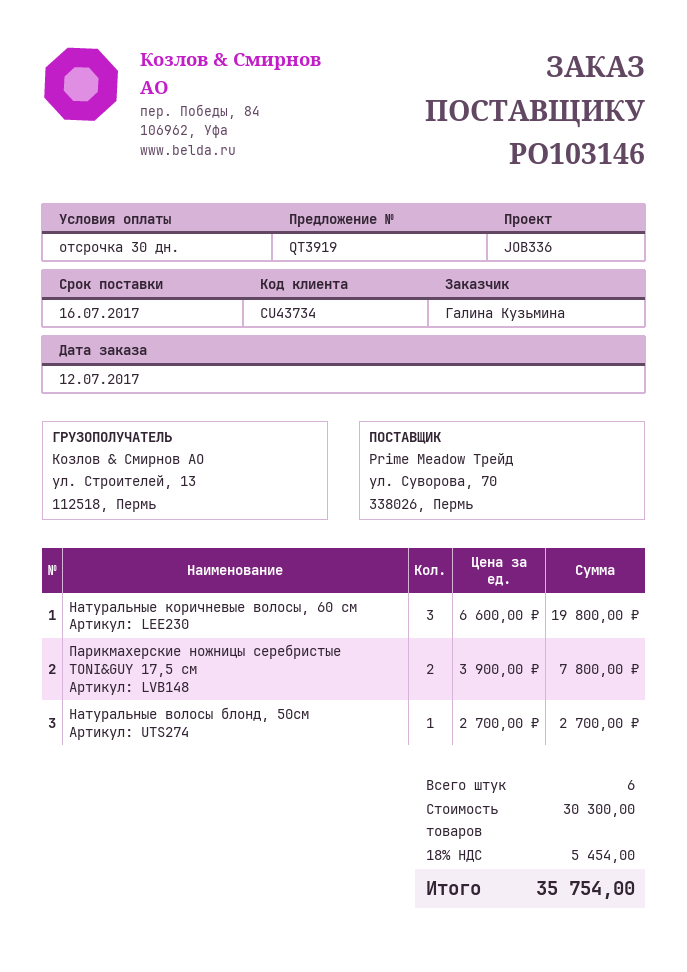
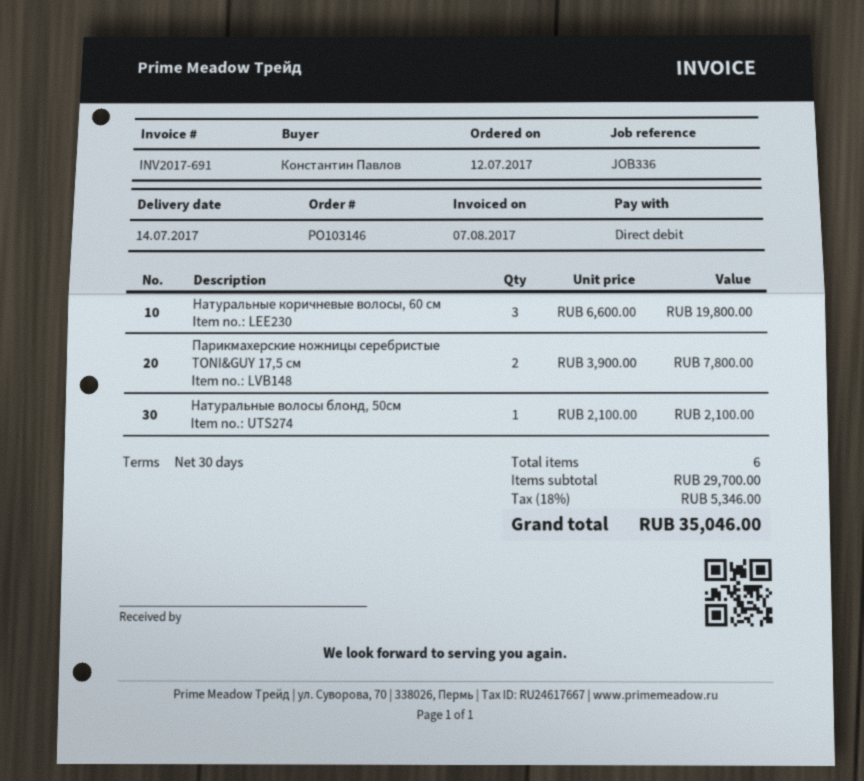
delivery date: 2017-07-16 -> 2017-07-14
ordered by: Галина Кузьмина -> Константин Павлов
Натуральные волосы блонд, 50см: 1 x 2700.00 = 2700.00 -> 1 x 2100.00 = 2100.00
subtotal: 30300.00 -> 29700.00
tax: 18% = 5454.00 -> 18% = 5346.00
total: 35754.00 -> 35046.00

